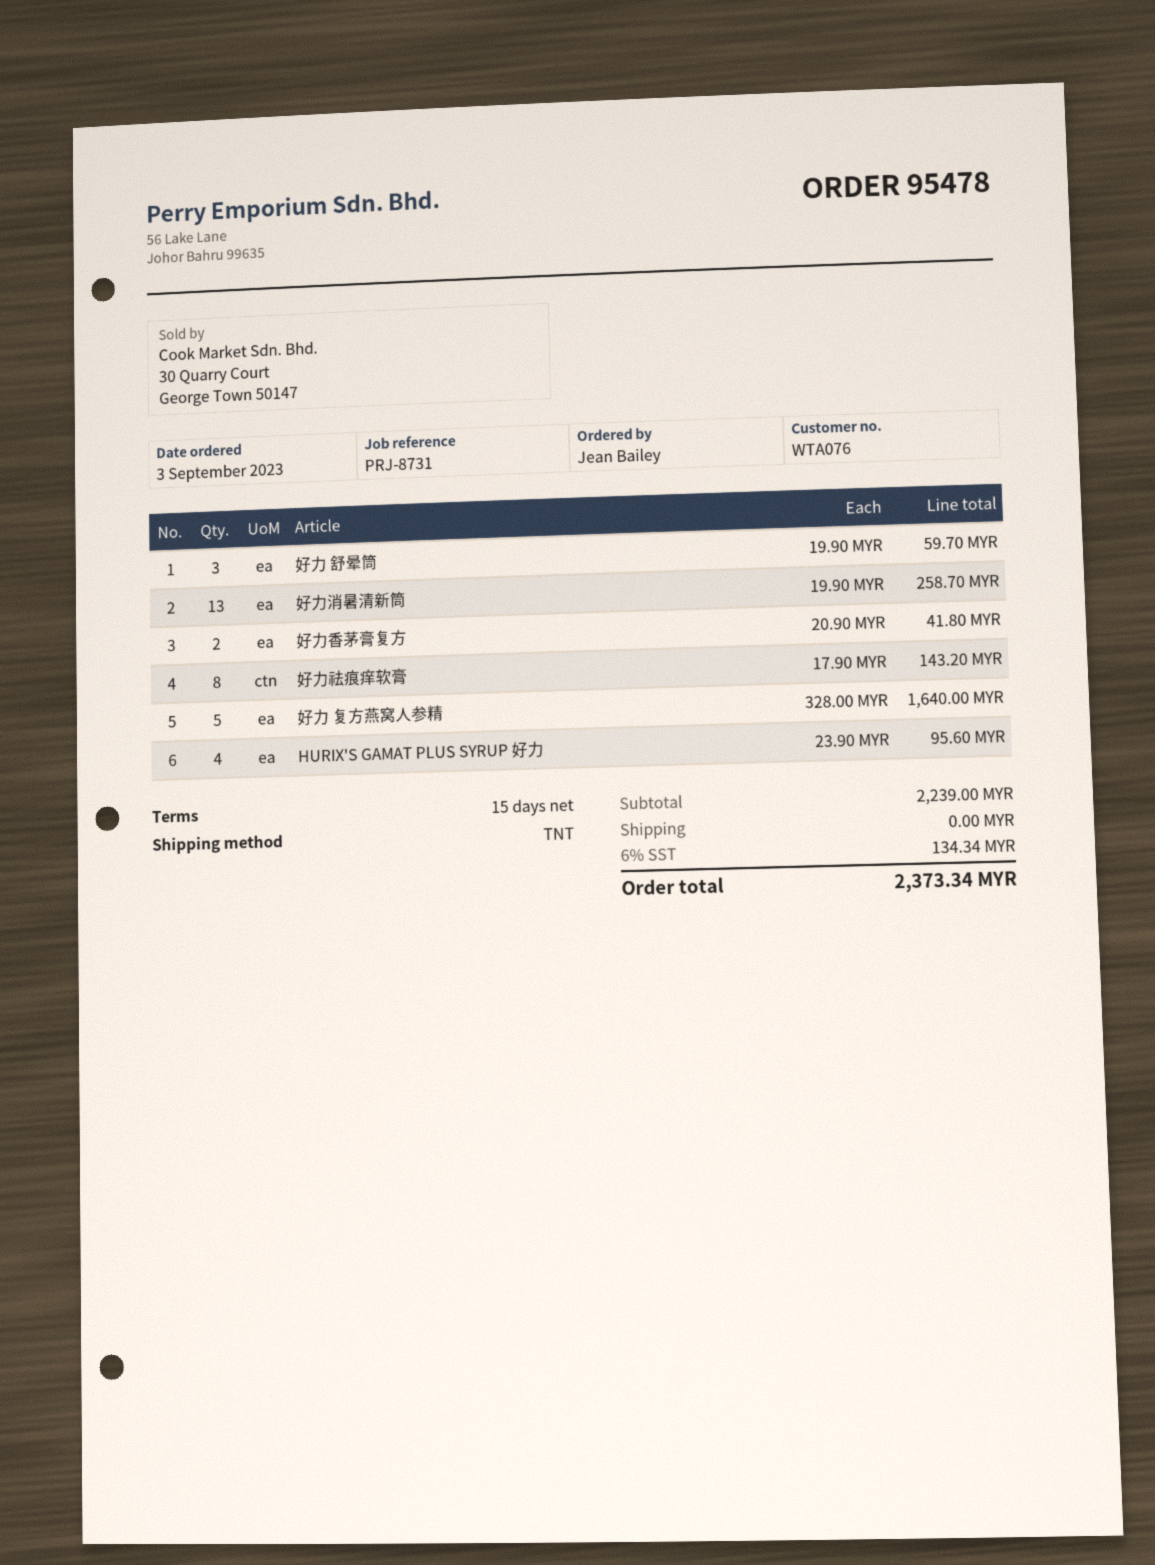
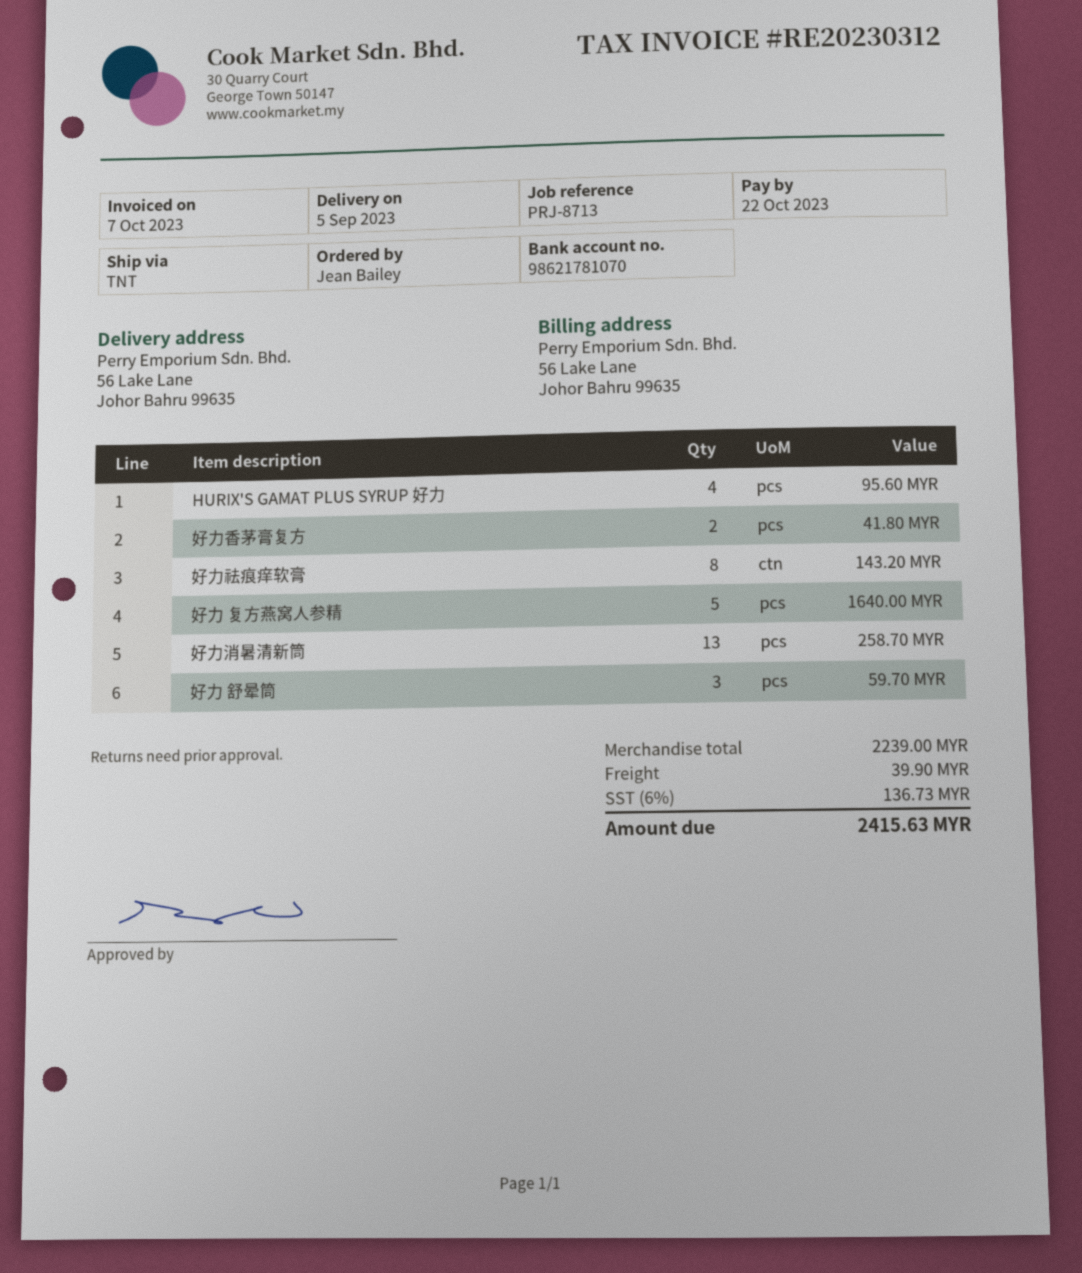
reference: PRJ-8731 -> PRJ-8713
shipping: 0.00 -> 39.90
tax: 6% = 134.34 -> 6% = 136.73
total: 2373.34 -> 2415.63

